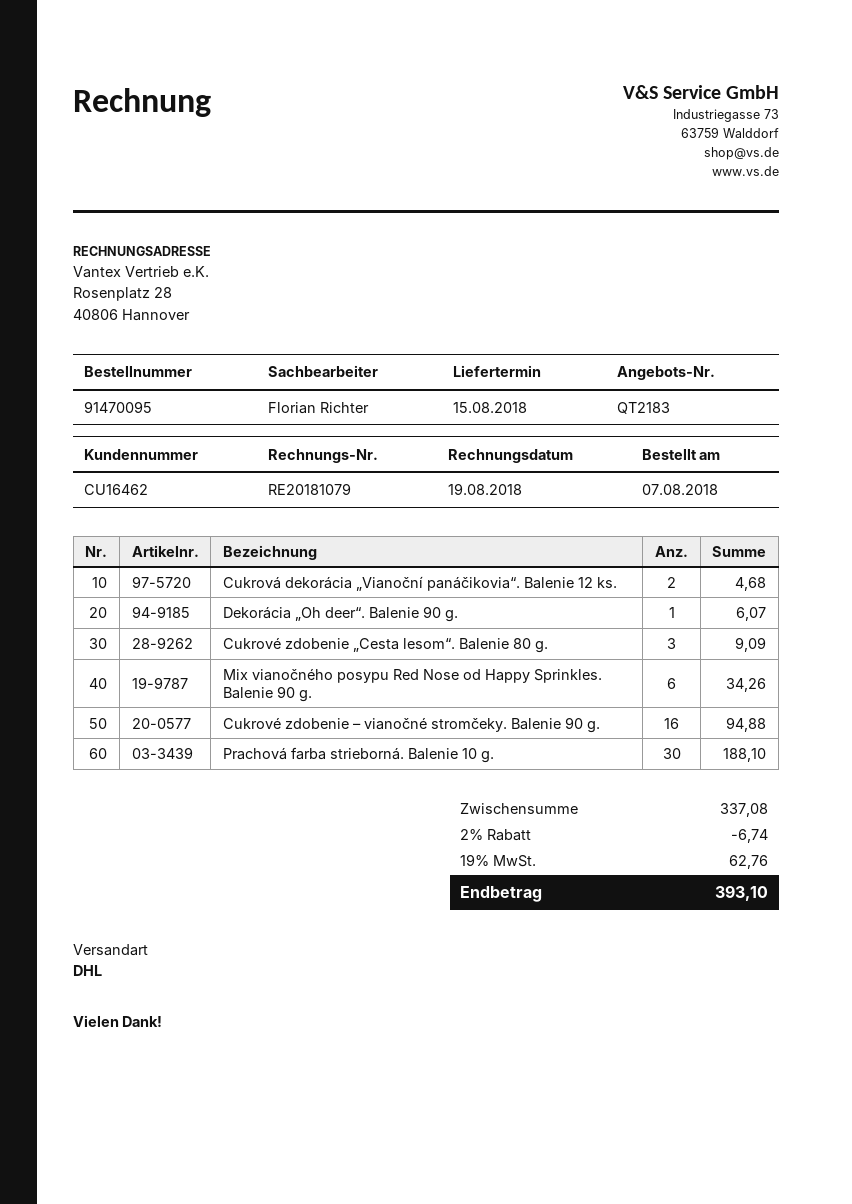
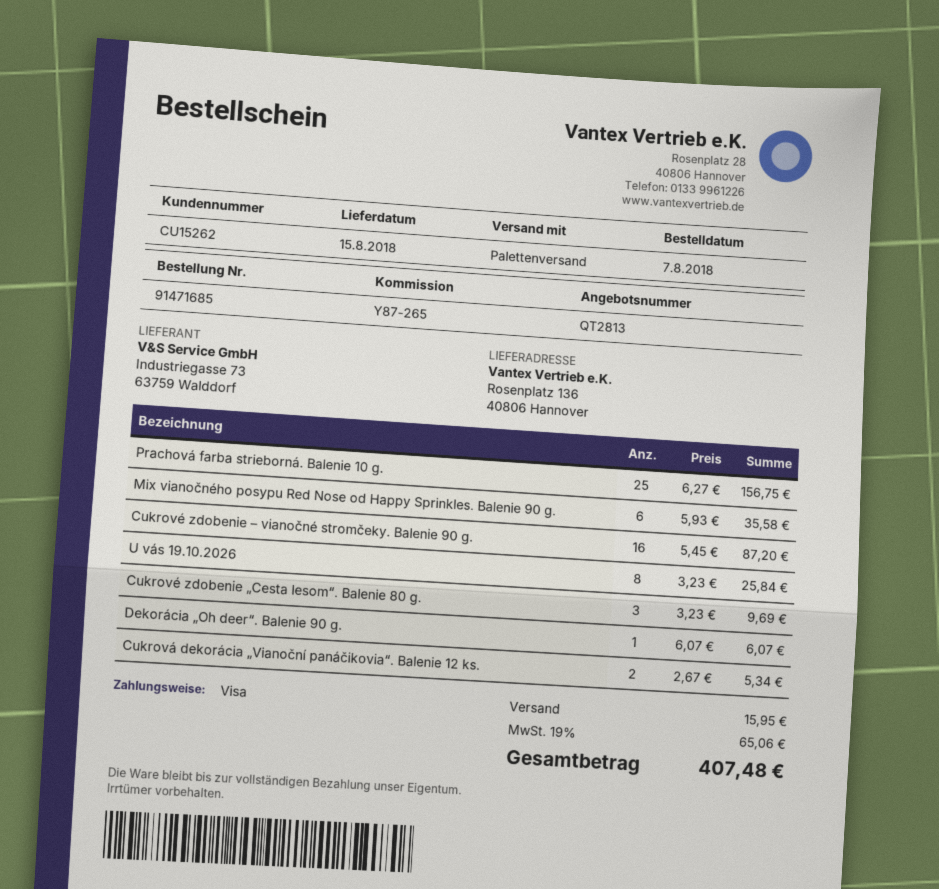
quote number: QT2183 -> QT2813
order number: 91470095 -> 91471685
customer number: CU16462 -> CU15262
shipping method: DHL -> pallet freight
Cukrová dekorácia „Vianoční panáčikovia“. Balenie 12 ks.: 2 for 4.68 -> 2 for 5.34
Cukrové zdobenie „Cesta lesom“. Balenie 80 g.: 3 for 9.09 -> 3 for 9.69
Mix vianočného posypu Red Nose od Happy Sprinkles. Balenie 90 g.: 6 for 34.26 -> 6 for 35.58
Cukrové zdobenie – vianočné stromčeky. Balenie 90 g.: 16 for 94.88 -> 16 for 87.20
Prachová farba strieborná. Balenie 10 g.: 30 for 188.10 -> 25 for 156.75
U vás 19.10.2026: none -> 8 for 25.84
discount: 2% = 6.74 -> none
shipping: none -> 15.95
tax: 19% = 62.76 -> 19% = 65.06
total: 393.10 -> 407.48

